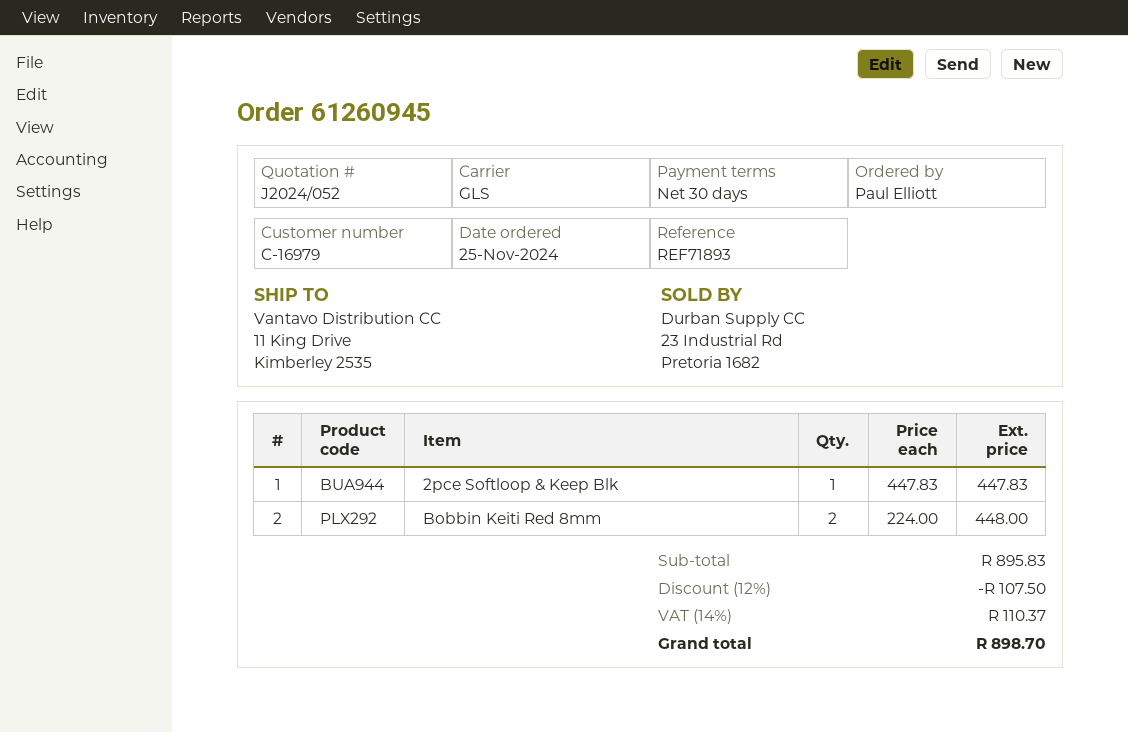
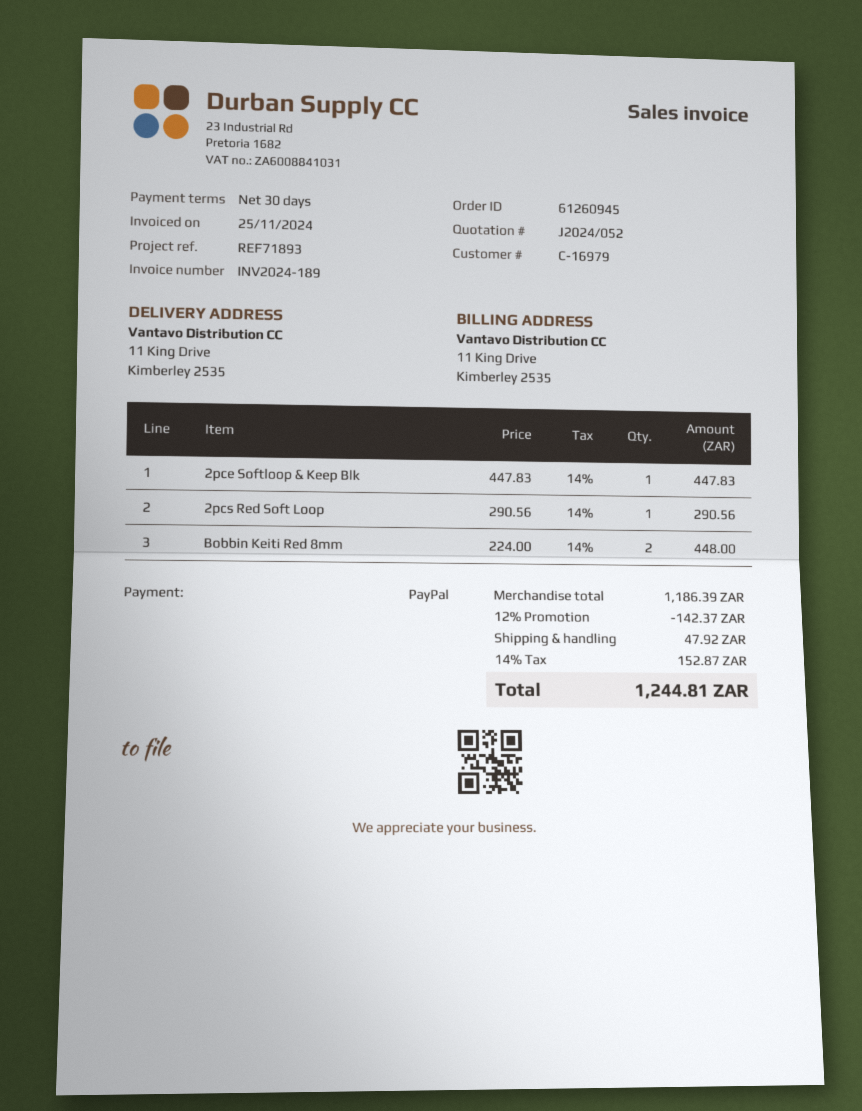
2pcs Red Soft Loop: none -> 1 x 290.56 = 290.56
subtotal: 895.83 -> 1186.39
discount: 12% = 107.50 -> 12% = 142.37
shipping: none -> 47.92
tax: 14% = 110.37 -> 14% = 152.87
total: 898.70 -> 1244.81

